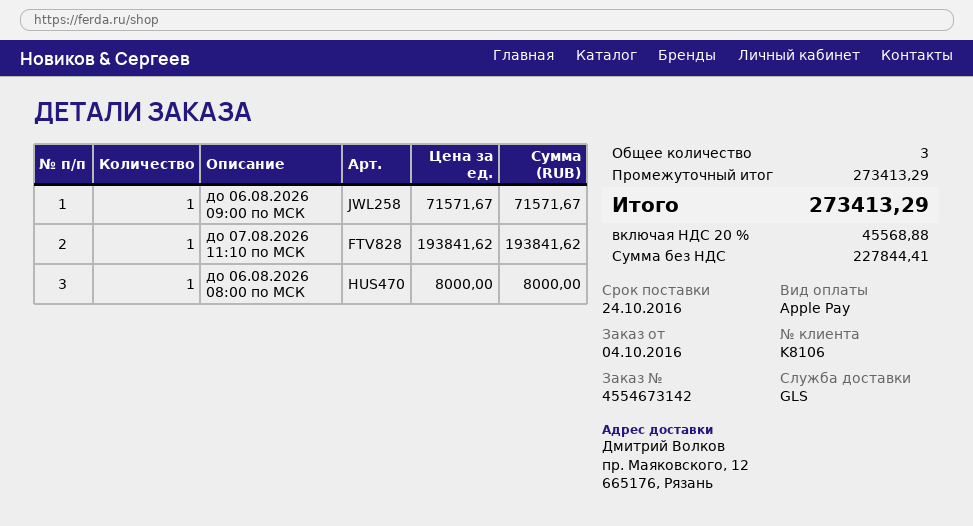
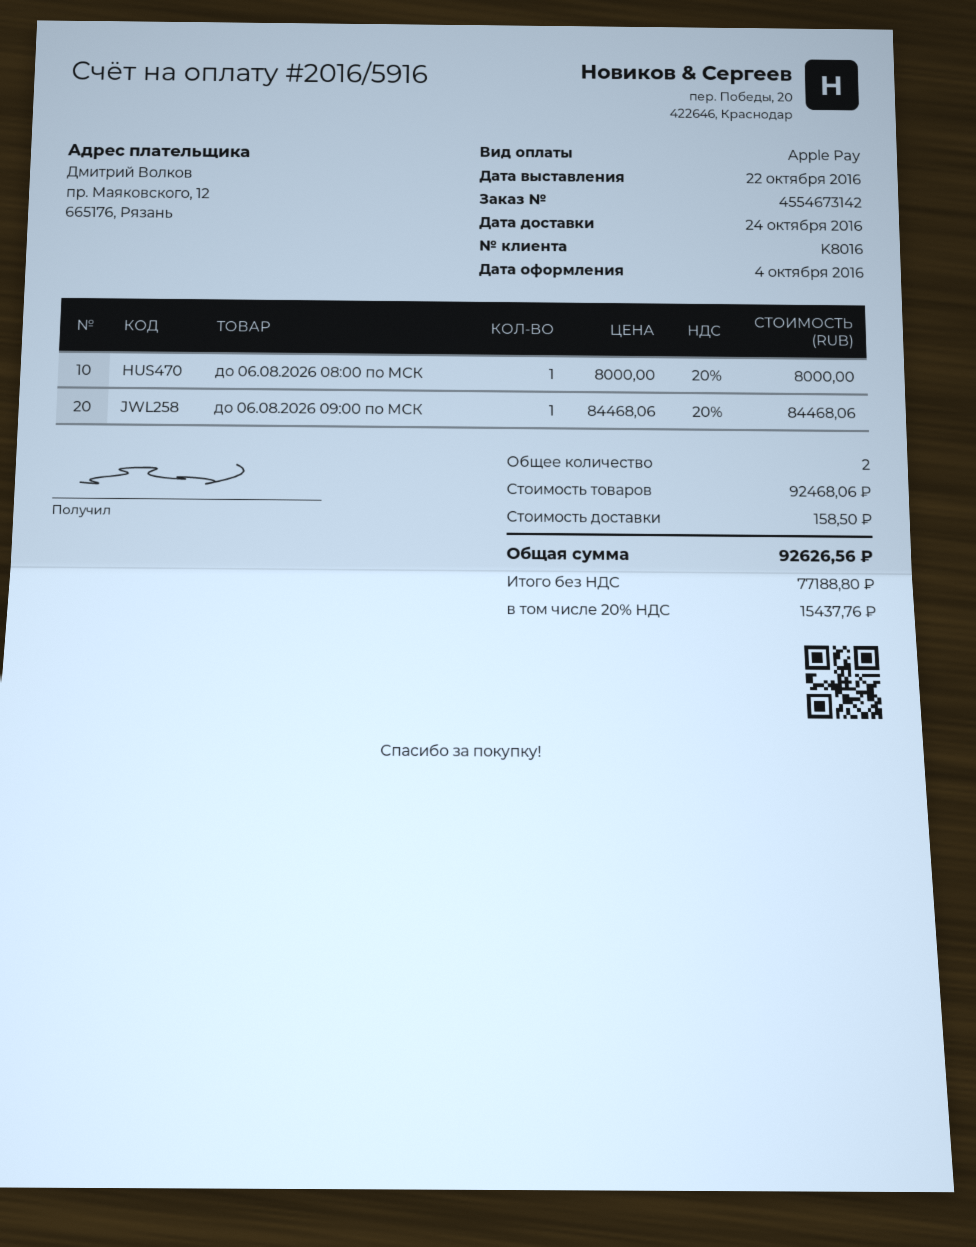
customer number: K8106 -> K8016
до 06.08.2026 09:00 по МСК: 1 x 71571.67 = 71571.67 -> 1 x 84468.06 = 84468.06
до 07.08.2026 11:10 по МСК: 1 x 193841.62 = 193841.62 -> none
total quantity: 3 -> 2
subtotal: 273413.29 -> 92468.06
shipping: none -> 158.50
net: 227844.41 -> 77188.80
tax: 20% = 45568.88 -> 20% = 15437.76
total: 273413.29 -> 92626.56

